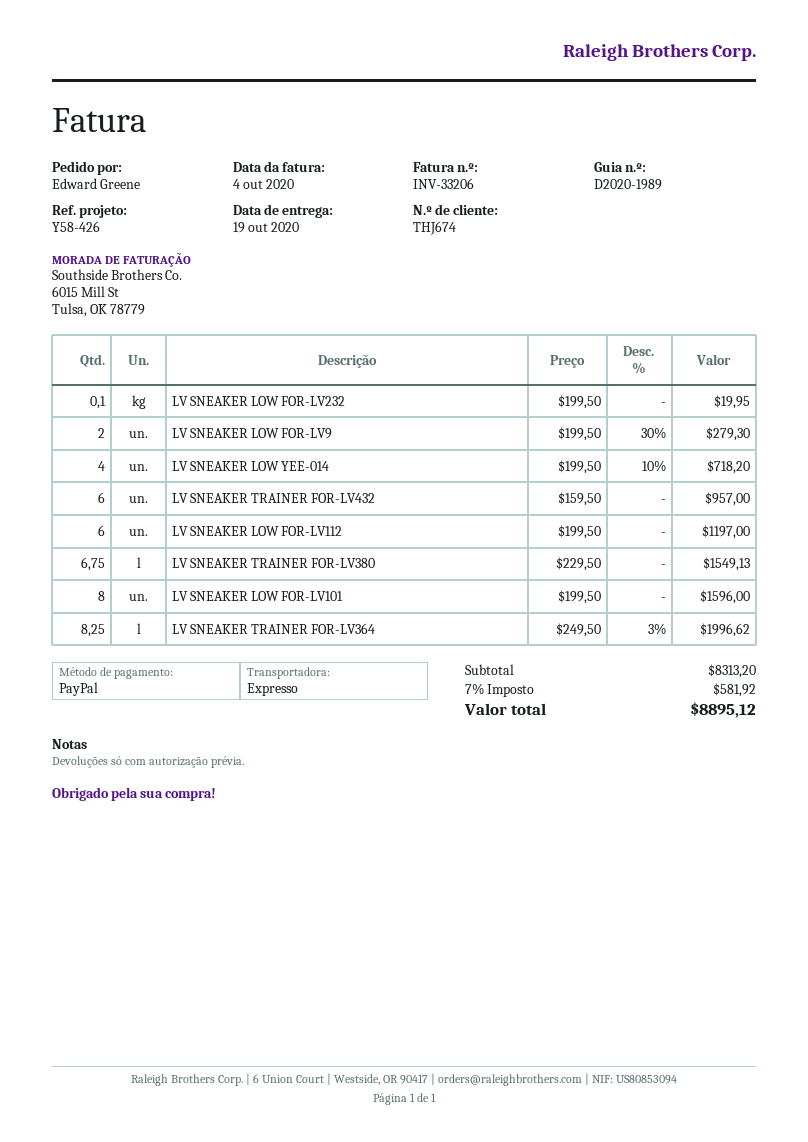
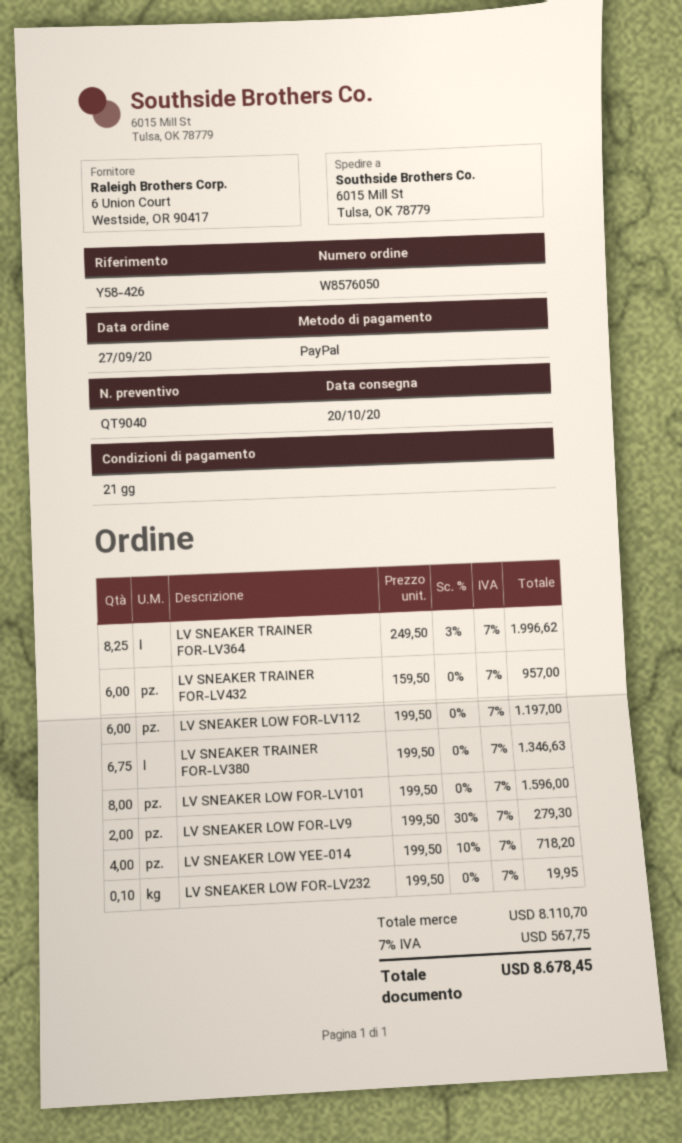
delivery date: 2020-10-19 -> 2020-10-20
LV SNEAKER TRAINER FOR-LV380: 6.75 x 229.50 = 1549.13 -> 6.75 x 199.50 = 1346.63
subtotal: 8313.20 -> 8110.70
tax: 7% = 581.92 -> 7% = 567.75
total: 8895.12 -> 8678.45

